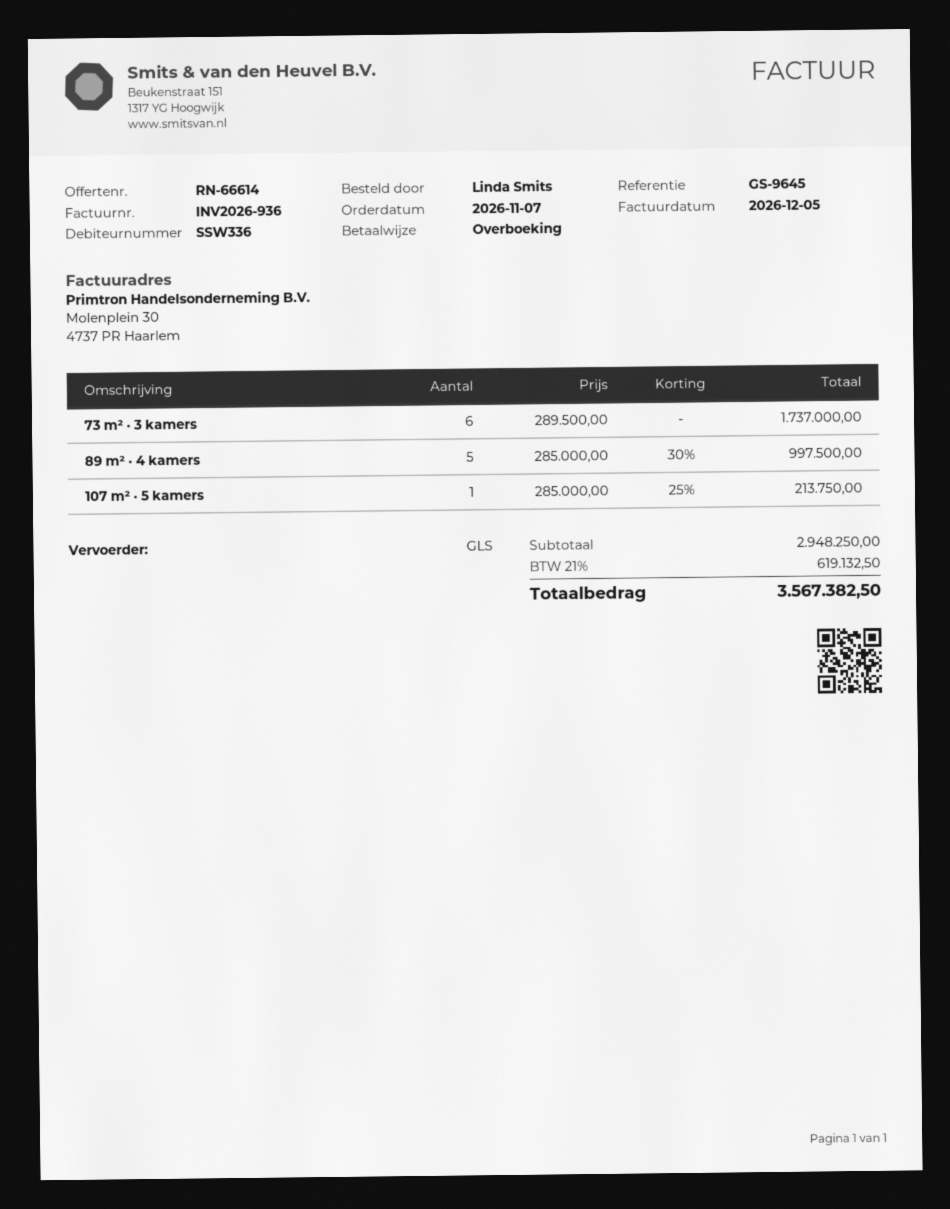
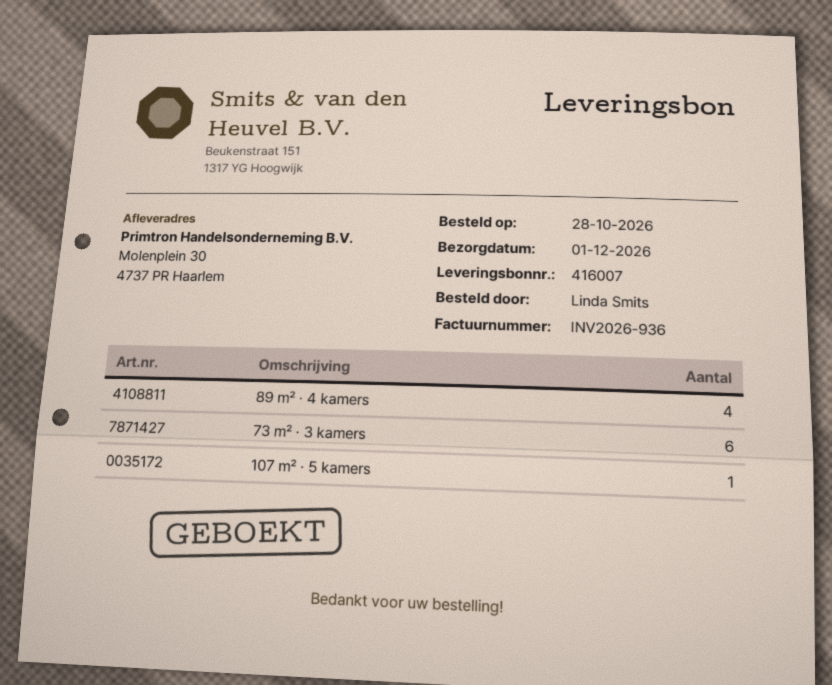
order date: 2026-11-07 -> 2026-10-28
89 m² · 4 kamers: 5 -> 4

